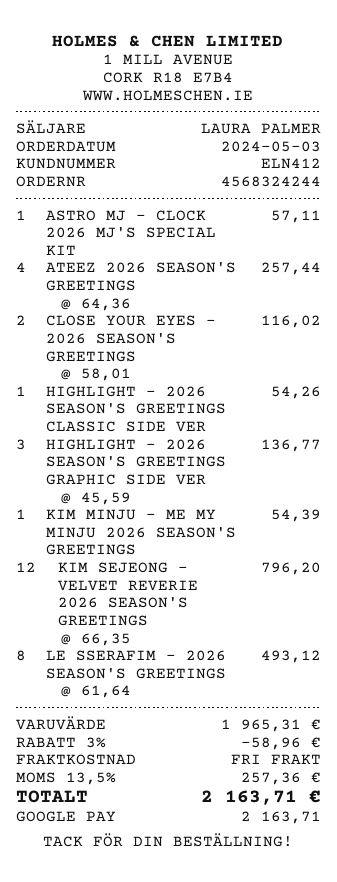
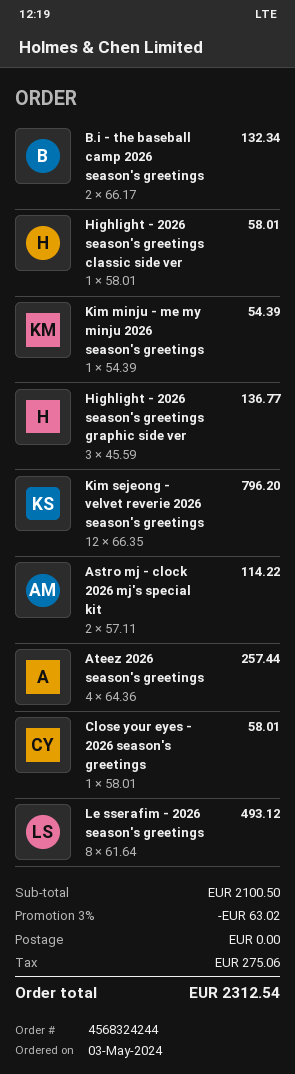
ASTRO MJ - CLOCK 2026 MJ'S SPECIAL KIT: 1 x 57.11 = 57.11 -> 2 x 57.11 = 114.22
CLOSE YOUR EYES - 2026 SEASON'S GREETINGS: 2 x 58.01 = 116.02 -> 1 x 58.01 = 58.01
HIGHLIGHT - 2026 SEASON'S GREETINGS CLASSIC SIDE VER: 1 x 54.26 = 54.26 -> 1 x 58.01 = 58.01
B.i - the baseball camp 2026 season's greetings: none -> 2 x 66.17 = 132.34
subtotal: 1965.31 -> 2100.50
discount: 3% = 58.96 -> 3% = 63.02
tax: 257.36 -> 275.06
total: 2163.71 -> 2312.54

